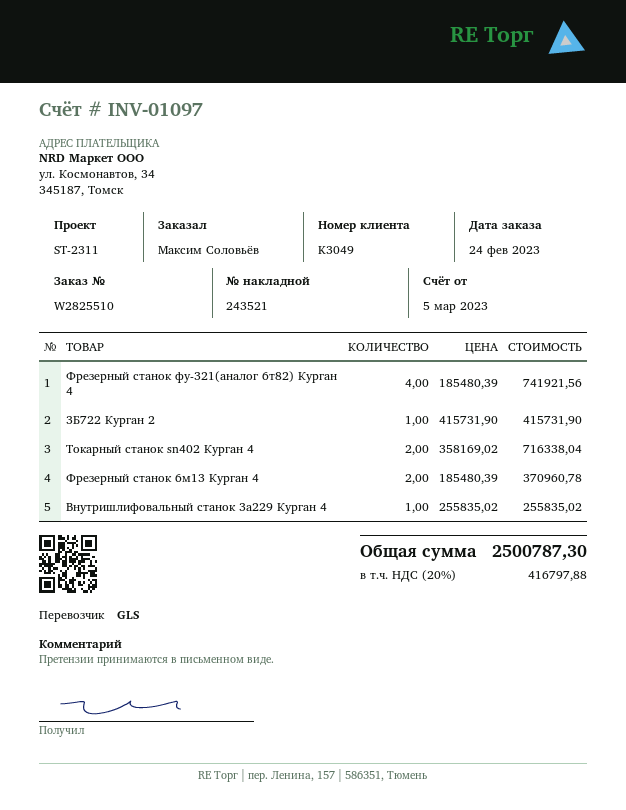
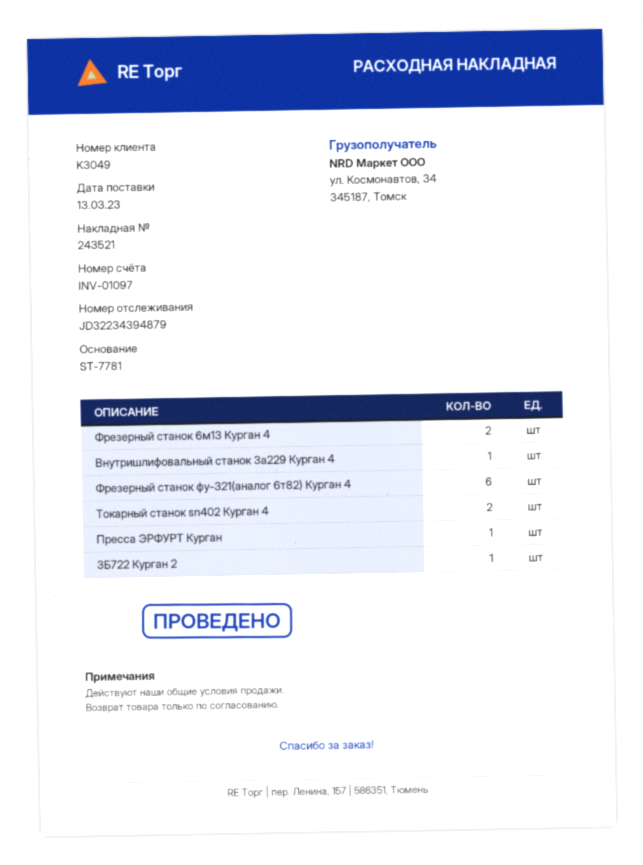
reference: ST-2311 -> ST-7781
Фрезерный станок фу-321(аналог 6т82) Курган 4: 4 -> 6
Пресса ЭРФУРТ Курган: none -> 1

